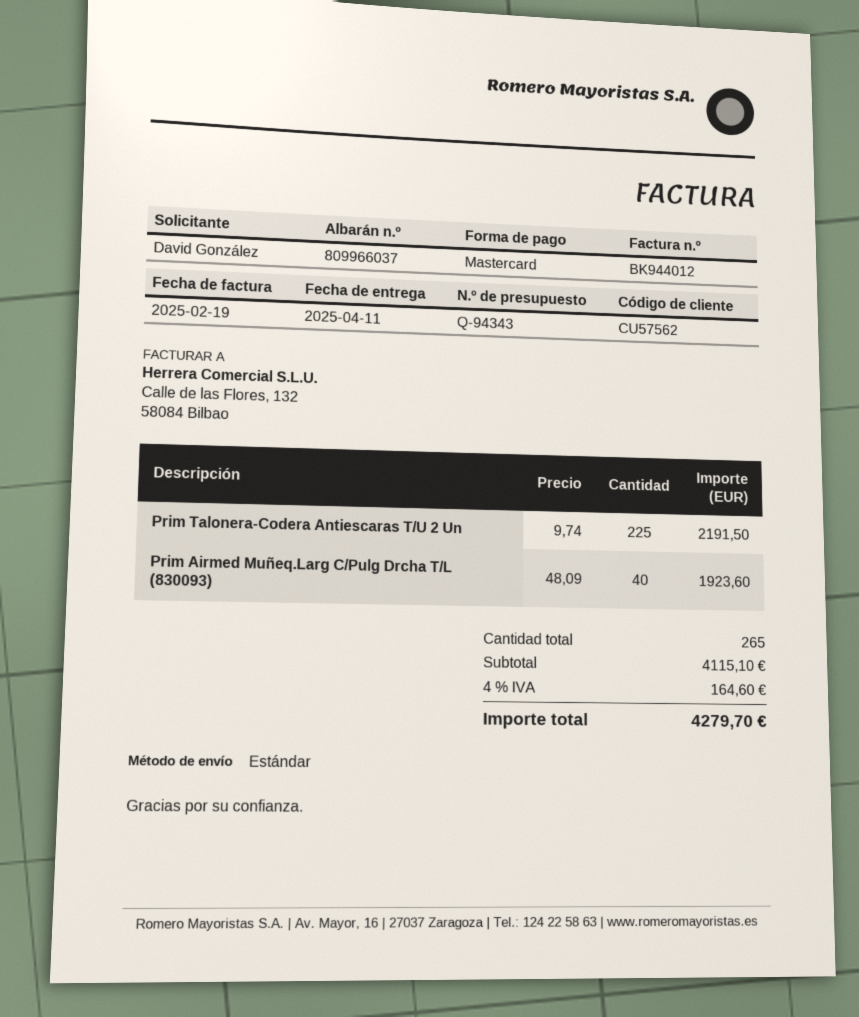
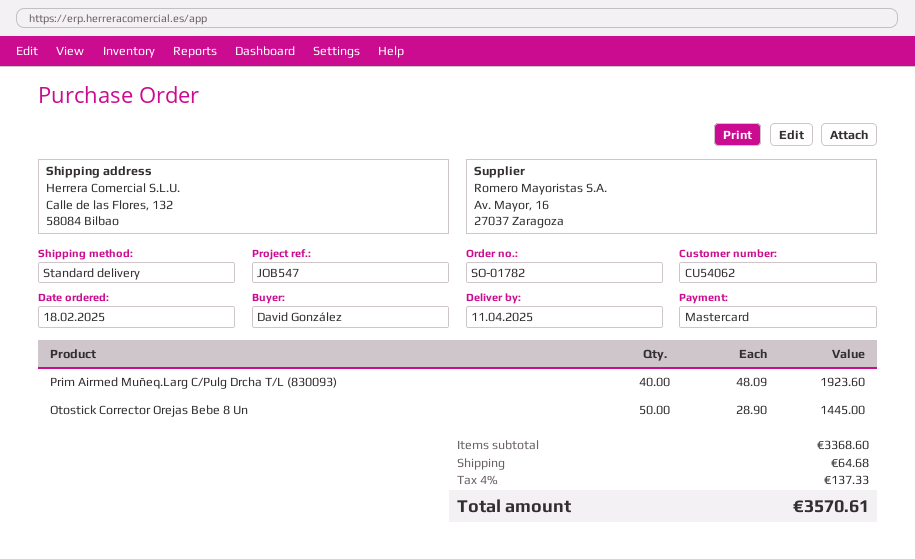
customer number: CU57562 -> CU54062
Prim Talonera-Codera Antiescaras T/U 2 Un: 225 x 9.74 = 2191.50 -> none
Otostick Corrector Orejas Bebe 8 Un: none -> 50 x 28.90 = 1445.00
subtotal: 4115.10 -> 3368.60
shipping: none -> 64.68
tax: 4% = 164.60 -> 4% = 137.33
total: 4279.70 -> 3570.61

